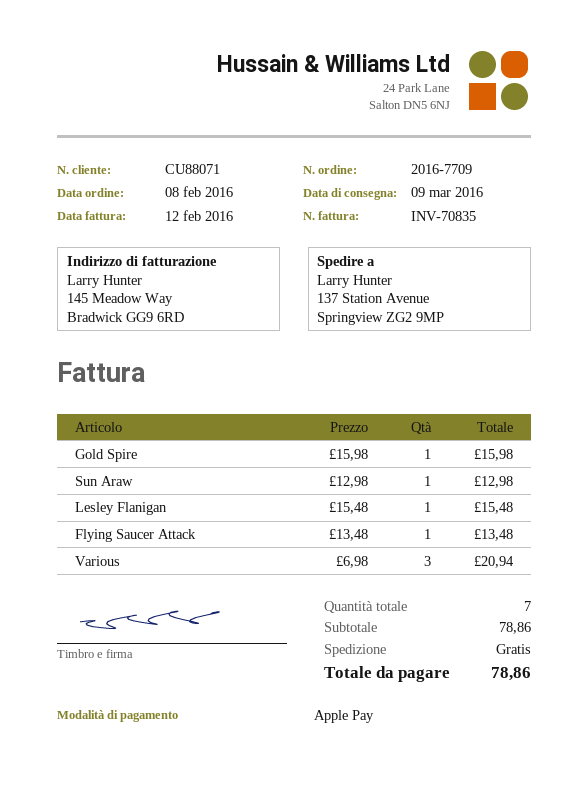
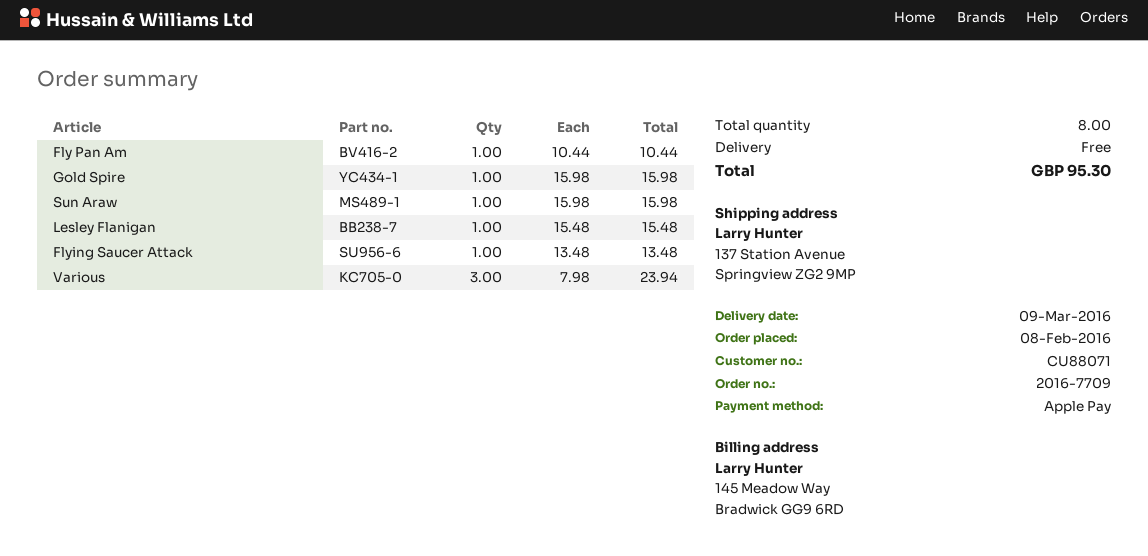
Sun Araw: 1 x 12.98 = 12.98 -> 1 x 15.98 = 15.98
Various: 3 x 6.98 = 20.94 -> 3 x 7.98 = 23.94
Fly Pan Am: none -> 1 x 10.44 = 10.44
total quantity: 7 -> 8
total: 78.86 -> 95.30

